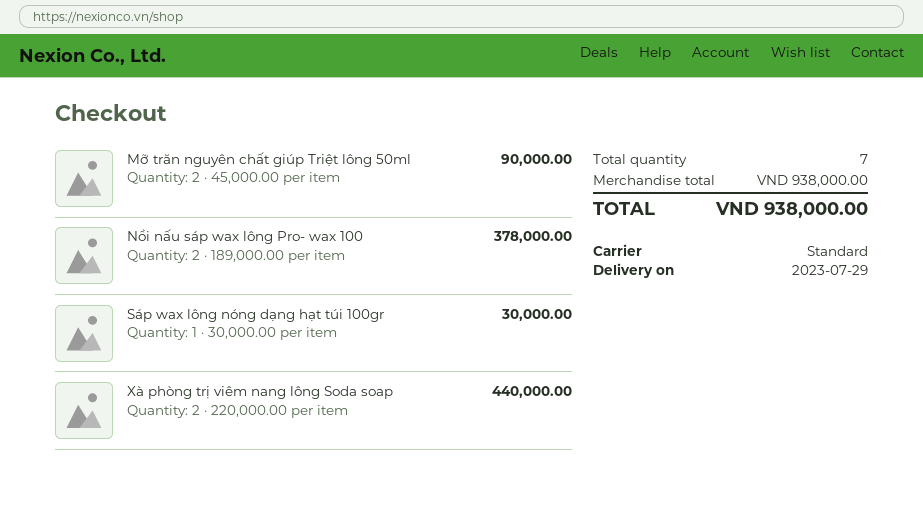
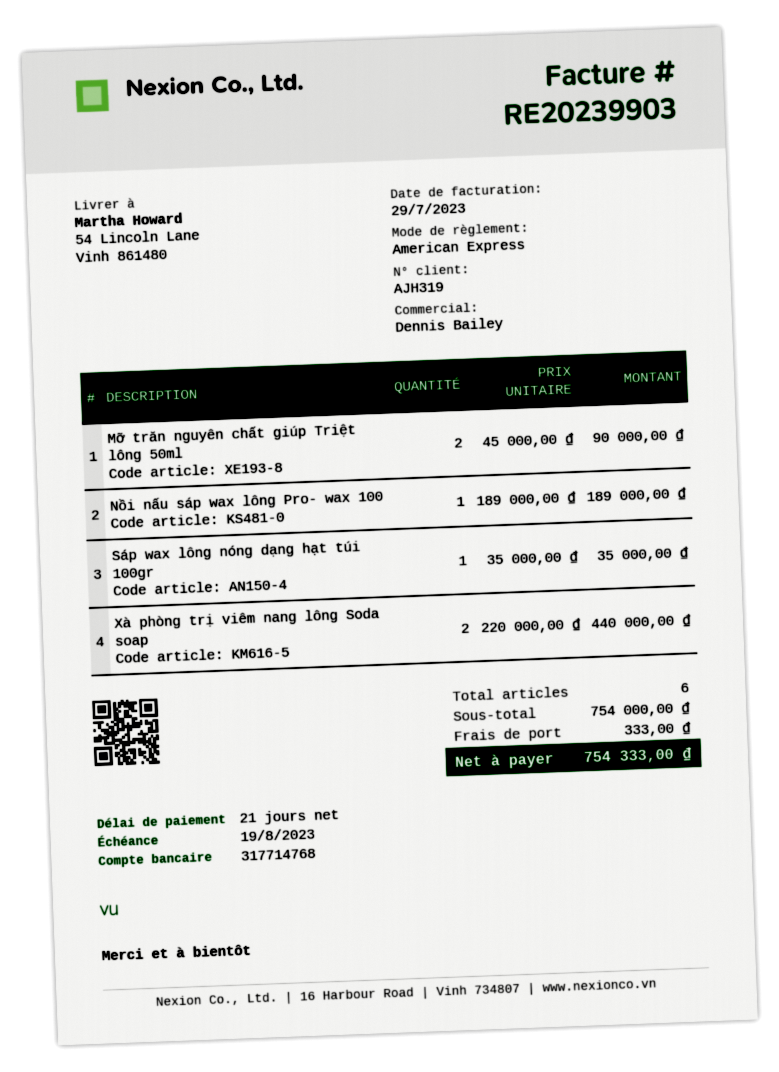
Nồi nấu sáp wax lông Pro- wax 100: 2 x 189000.00 = 378000.00 -> 1 x 189000.00 = 189000.00
Sáp wax lông nóng dạng hạt túi 100gr: 1 x 30000.00 = 30000.00 -> 1 x 35000.00 = 35000.00
total quantity: 7 -> 6
subtotal: 938000.00 -> 754000.00
shipping: none -> 333.00
total: 938000.00 -> 754333.00

